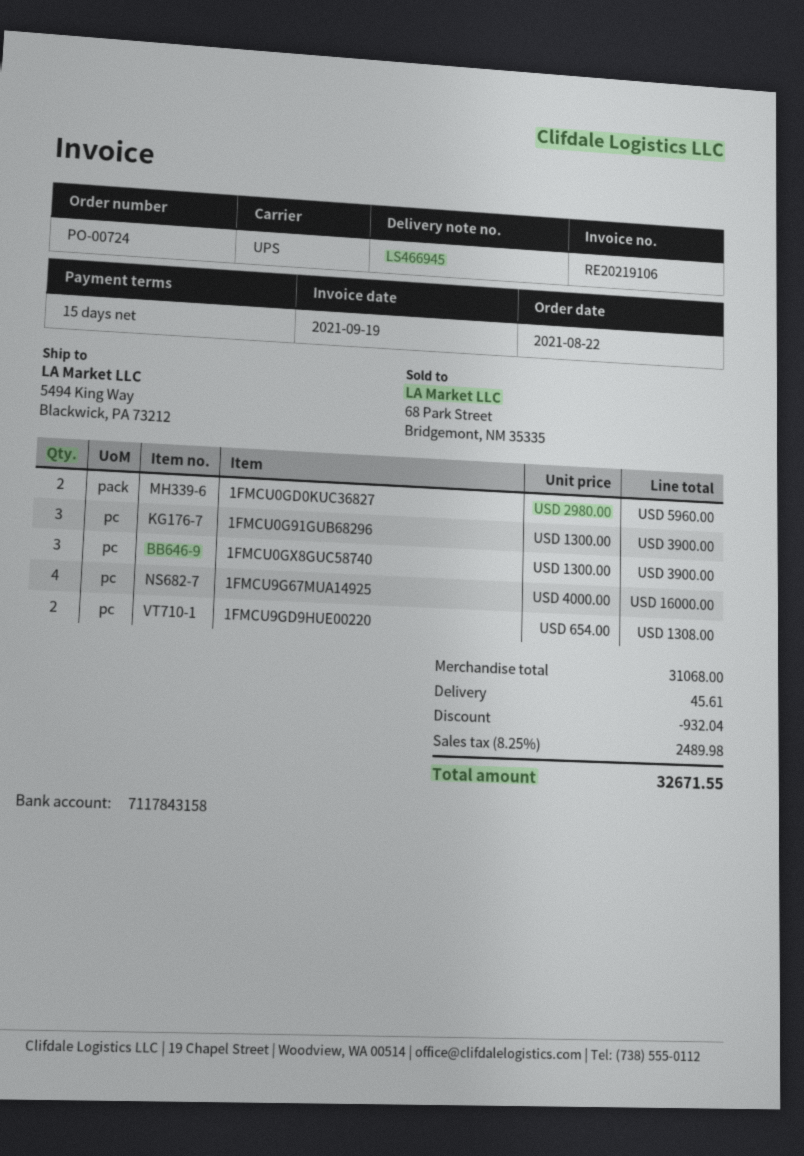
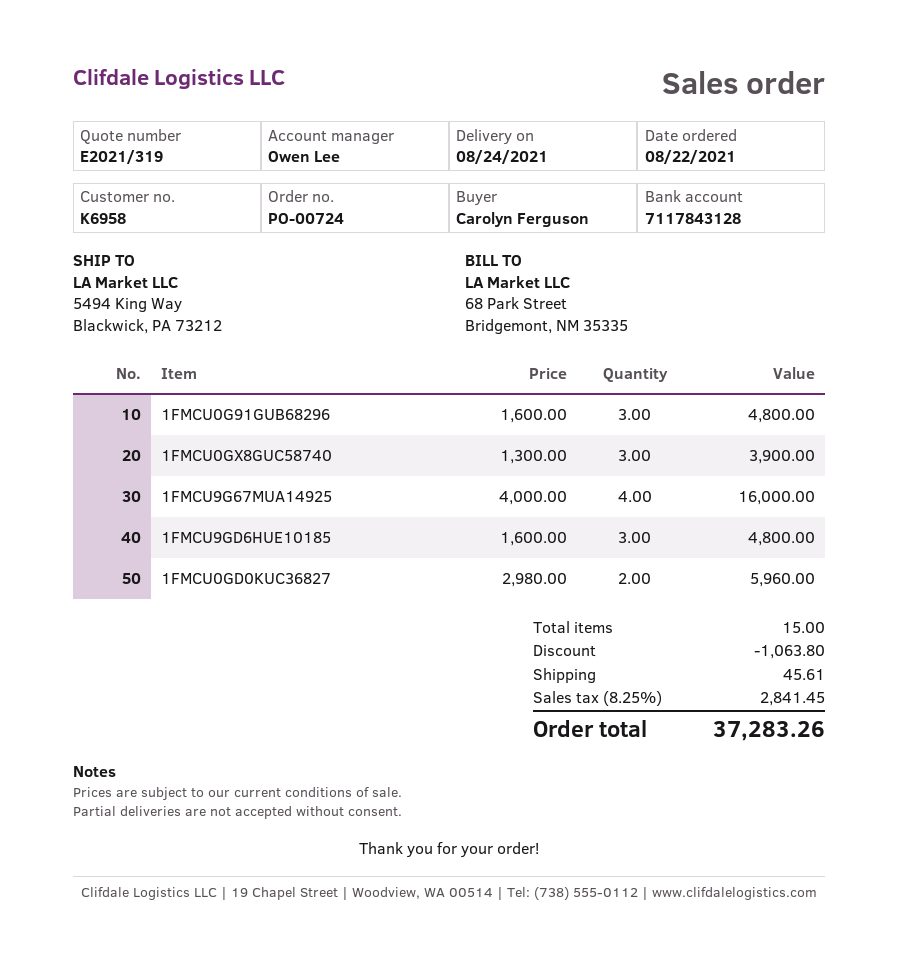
bank account: 7117843158 -> 7117843128
1FMCU0G91GUB68296: 3 x 1300.00 = 3900.00 -> 3 x 1600.00 = 4800.00
1FMCU9GD9HUE00220: 2 x 654.00 = 1308.00 -> none
1FMCU9GD6HUE10185: none -> 3 x 1600.00 = 4800.00
discount: 932.04 -> 1063.80
tax: 8.25% = 2489.98 -> 8.25% = 2841.45
total: 32671.55 -> 37283.26

